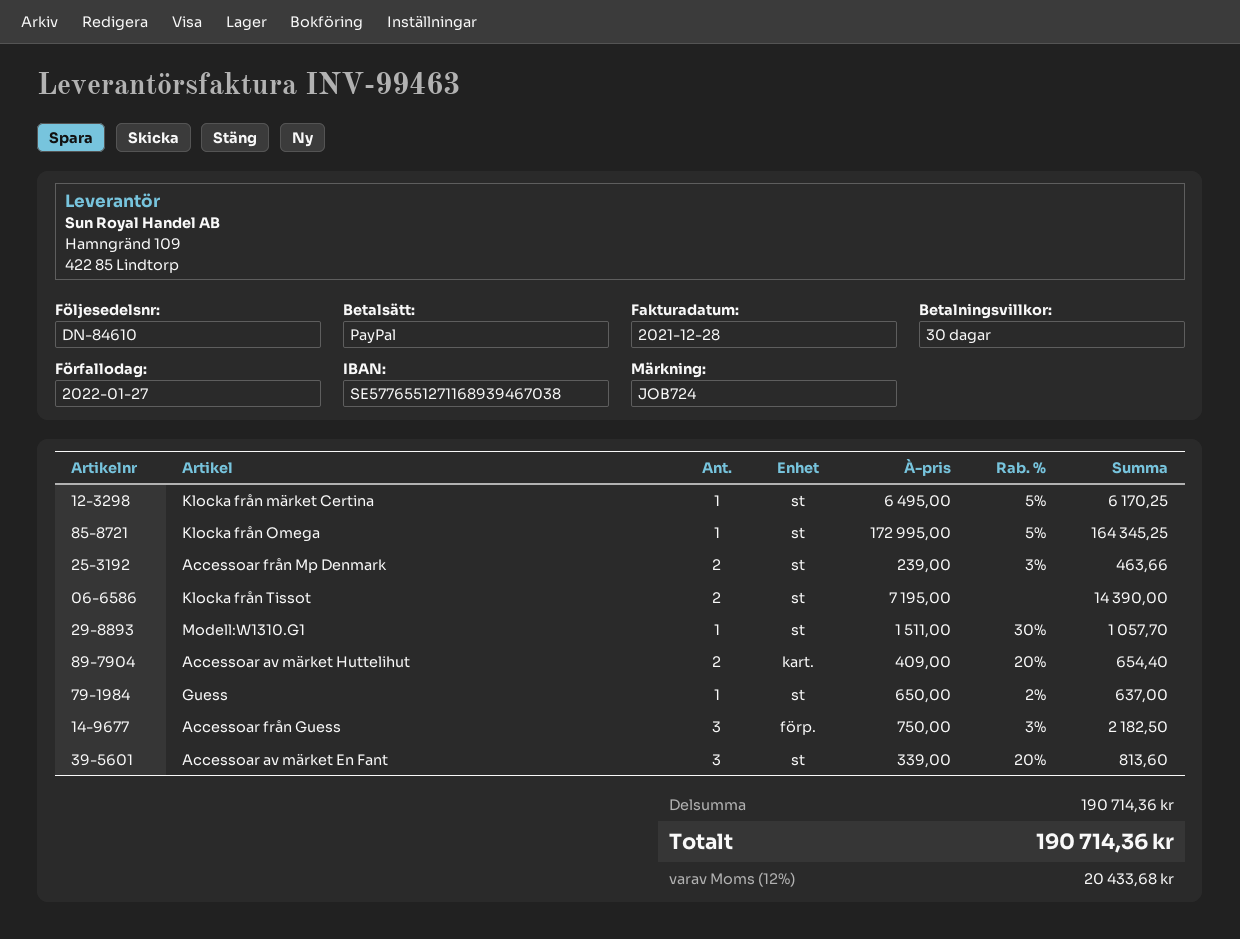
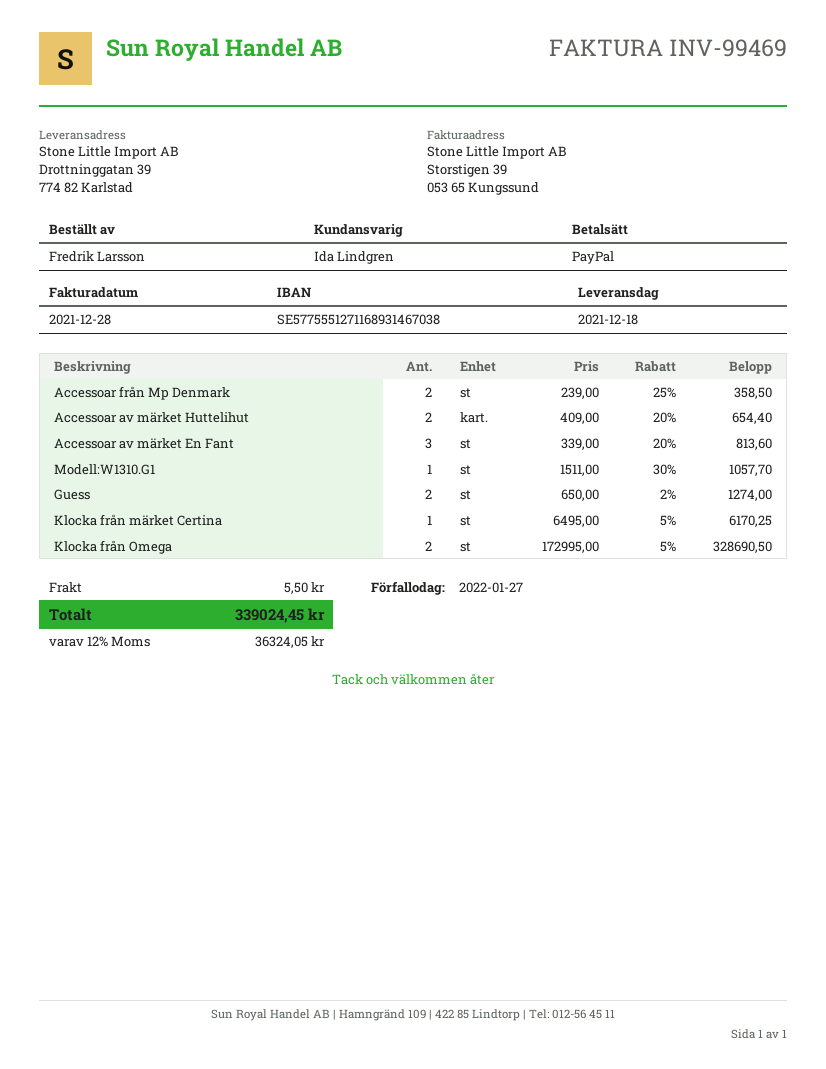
invoice number: INV-99463 -> INV-99469
bank account: SE5776551271168939467038 -> SE5775551271168931467038
Klocka från Omega: 1 x 172995.00 - 5% = 164345.25 -> 2 x 172995.00 - 5% = 328690.50
Accessoar från Mp Denmark: 2 x 239.00 - 3% = 463.66 -> 2 x 239.00 - 25% = 358.50
Klocka från Tissot: 2 x 7195.00 = 14390.00 -> none
Guess: 1 x 650.00 - 2% = 637.00 -> 2 x 650.00 - 2% = 1274.00
Accessoar från Guess: 3 x 750.00 - 3% = 2182.50 -> none
shipping: none -> 5.50
tax: 12% = 20433.68 -> 12% = 36324.05
total: 190714.36 -> 339024.45

